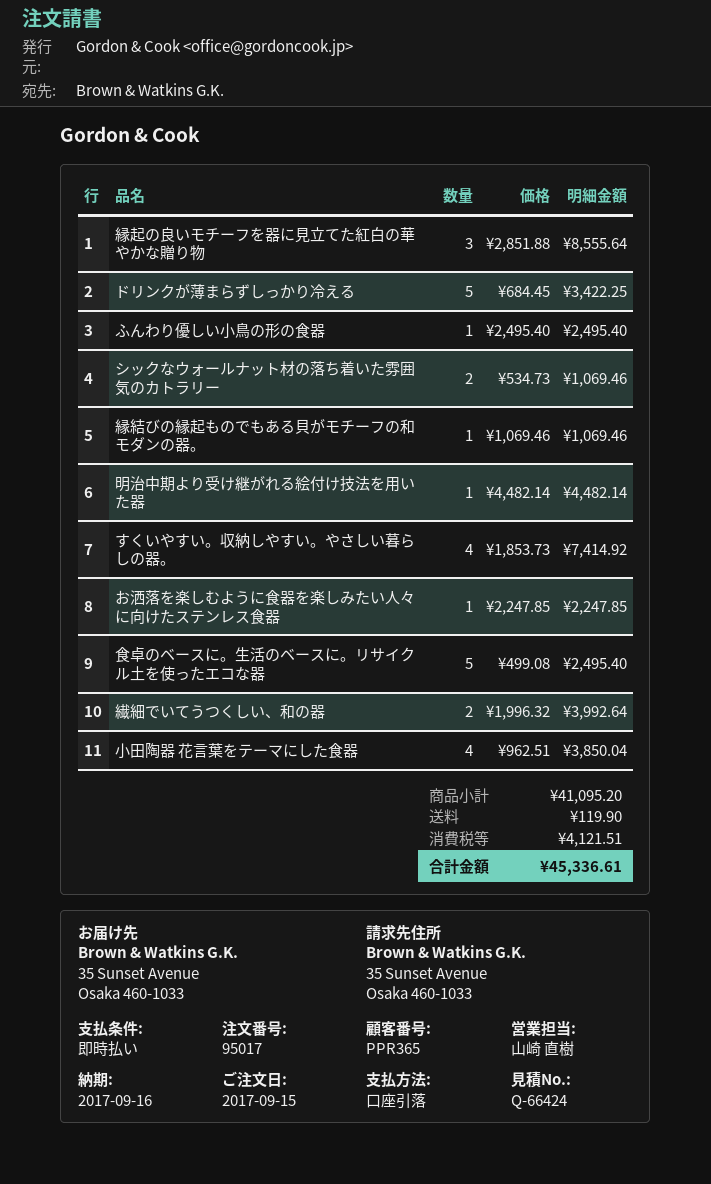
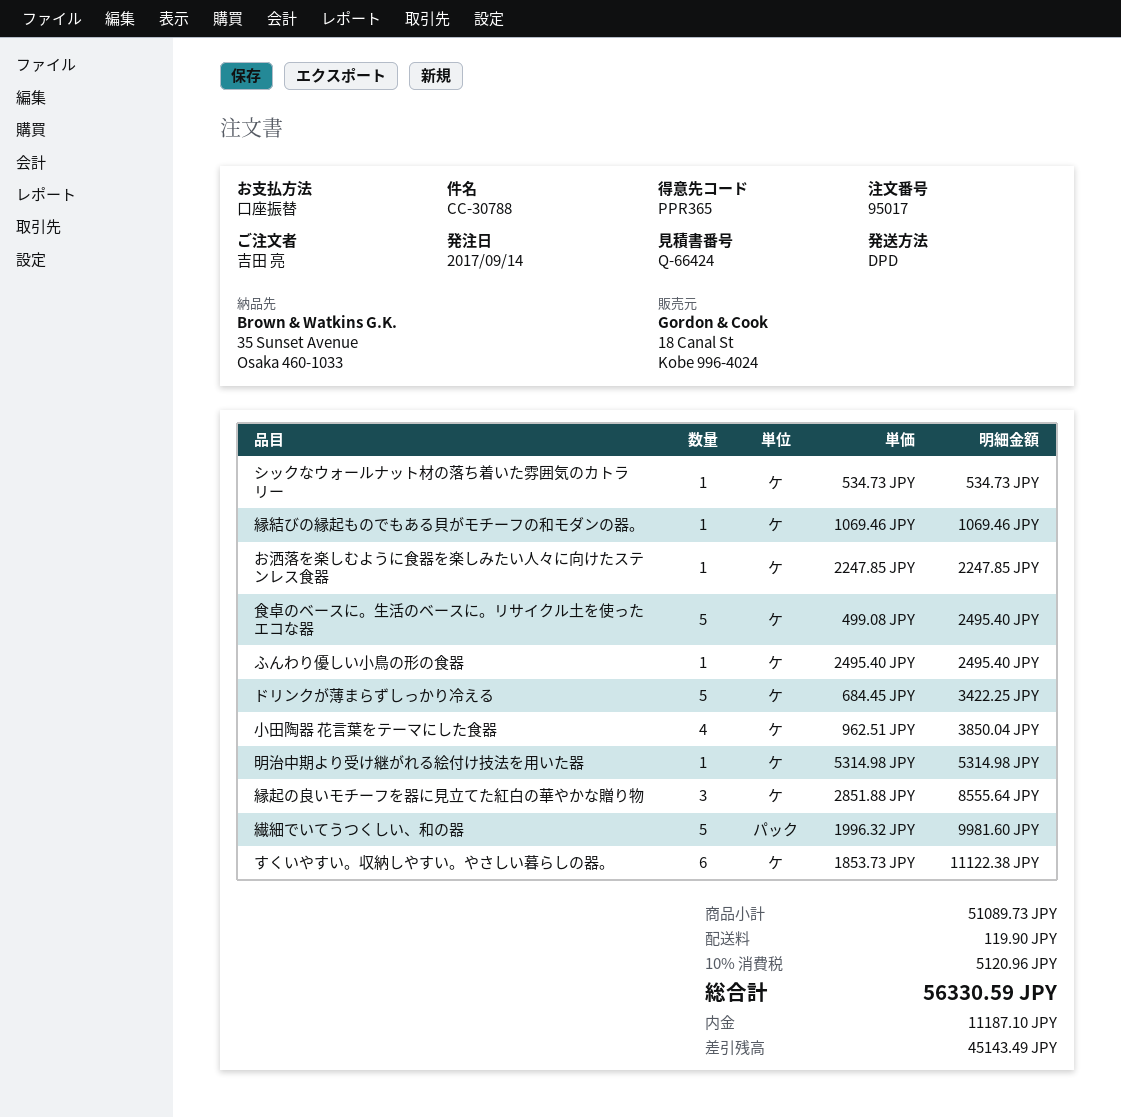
order date: 2017-09-15 -> 2017-09-14
シックなウォールナット材の落ち着いた雰囲気のカトラリー: 2 x 534.73 = 1069.46 -> 1 x 534.73 = 534.73
明治中期より受け継がれる絵付け技法を用いた器: 1 x 4482.14 = 4482.14 -> 1 x 5314.98 = 5314.98
すくいやすい。収納しやすい。やさしい暮らしの器。: 4 x 1853.73 = 7414.92 -> 6 x 1853.73 = 11122.38
繊細でいてうつくしい、和の器: 2 x 1996.32 = 3992.64 -> 5 x 1996.32 = 9981.60
subtotal: 41095.20 -> 51089.73
tax: 4121.51 -> 5120.96
total: 45336.61 -> 56330.59

